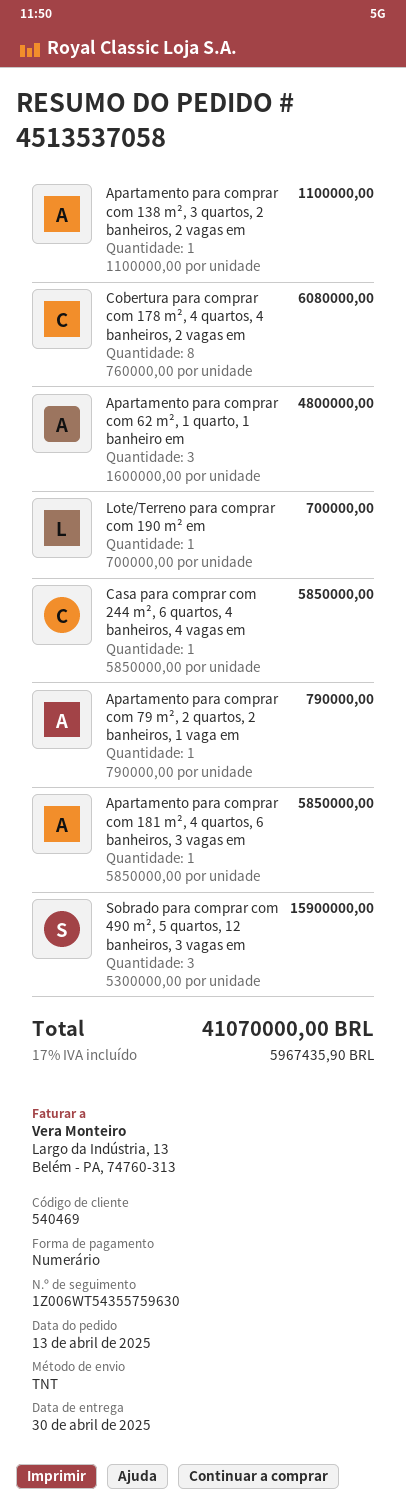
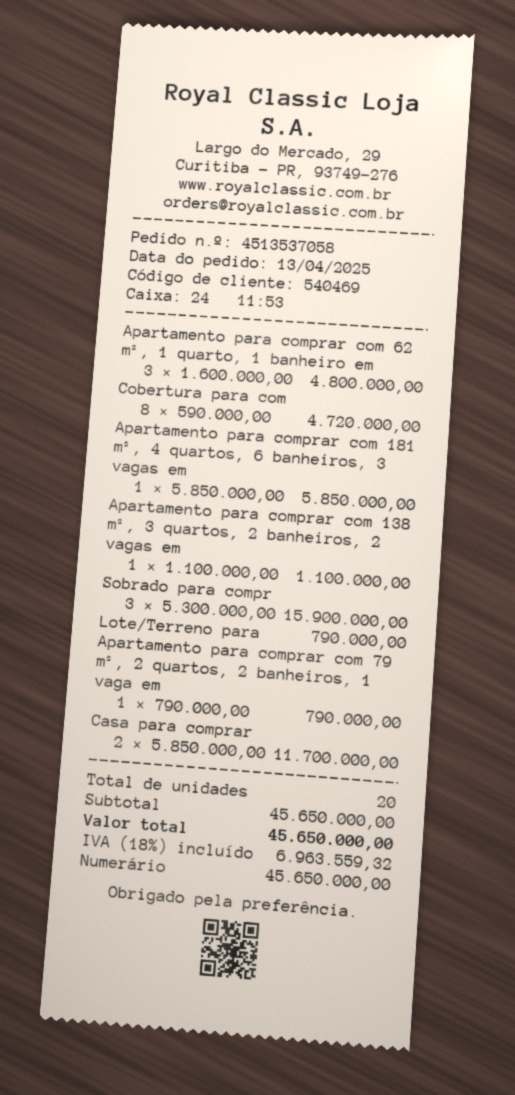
Cobertura para comprar com 178 m², 4 quartos, 4 banheiros, 2 vagas em: 8 x 760000.00 = 6080000.00 -> 8 x 590000.00 = 4720000.00
Lote/Terreno para comprar com 190 m² em: 1 x 700000.00 = 700000.00 -> 1 x 790000.00 = 790000.00
Casa para comprar com 244 m², 6 quartos, 4 banheiros, 4 vagas em: 1 x 5850000.00 = 5850000.00 -> 2 x 5850000.00 = 11700000.00
tax: 17% = 5967435.90 -> 18% = 6963559.32
total: 41070000.00 -> 45650000.00

